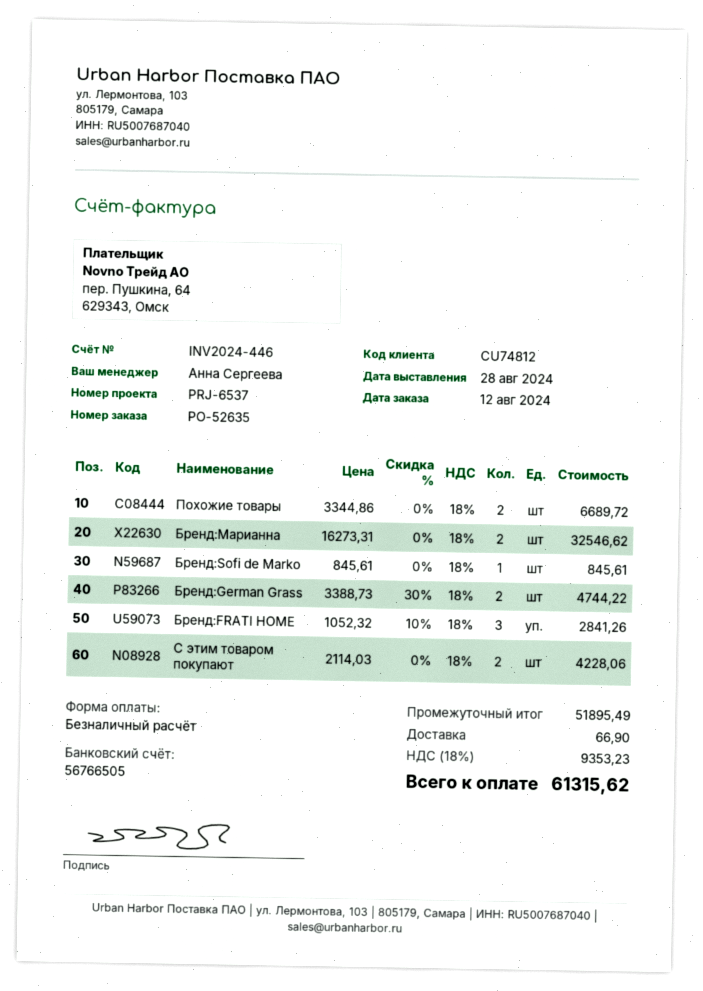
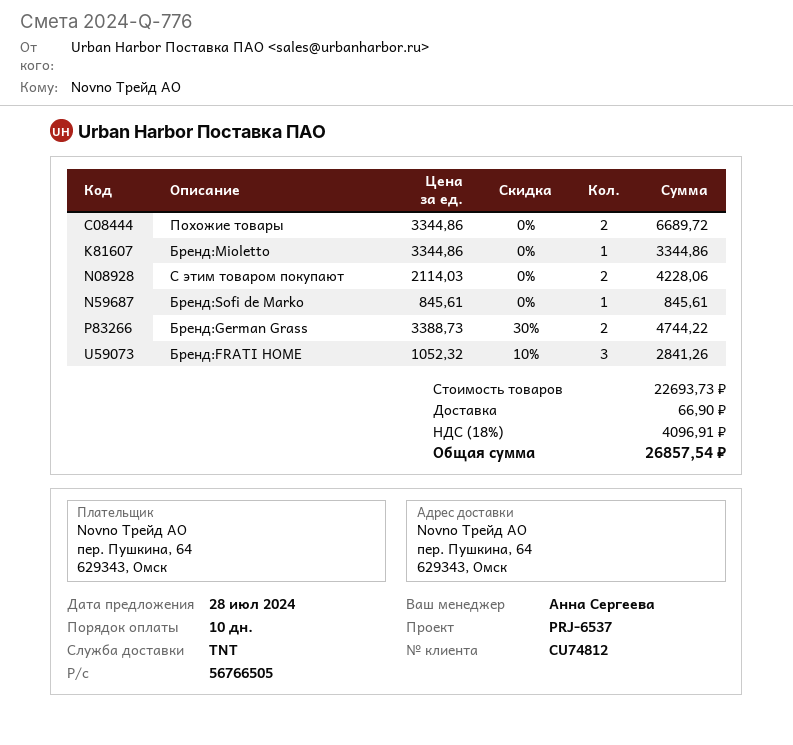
Бренд:Марианна: 2 x 16273.31 = 32546.62 -> none
Бренд:Mioletto: none -> 1 x 3344.86 = 3344.86
subtotal: 51895.49 -> 22693.73
tax: 18% = 9353.23 -> 18% = 4096.91
total: 61315.62 -> 26857.54

